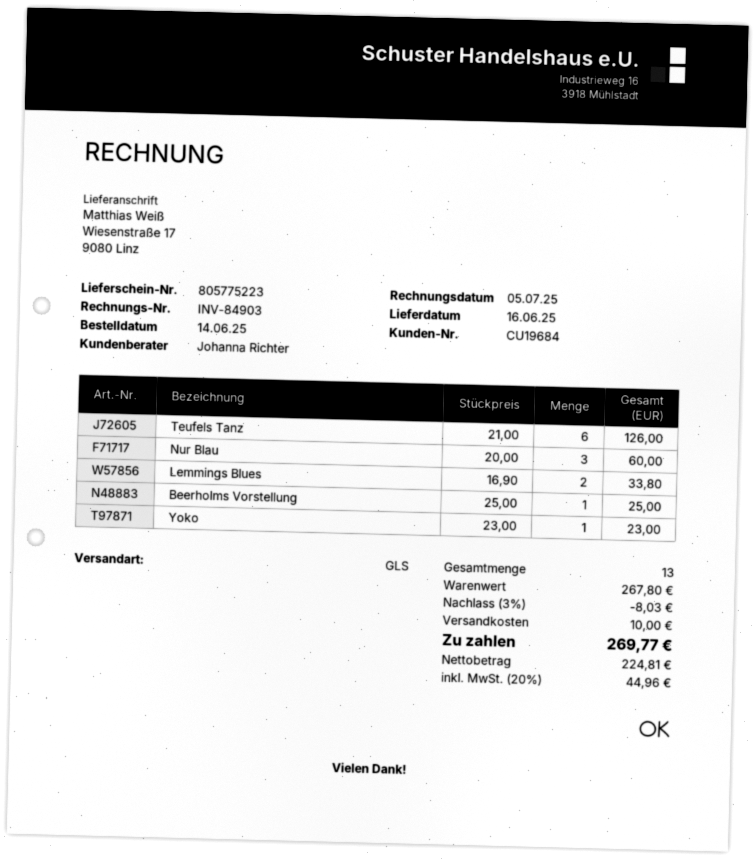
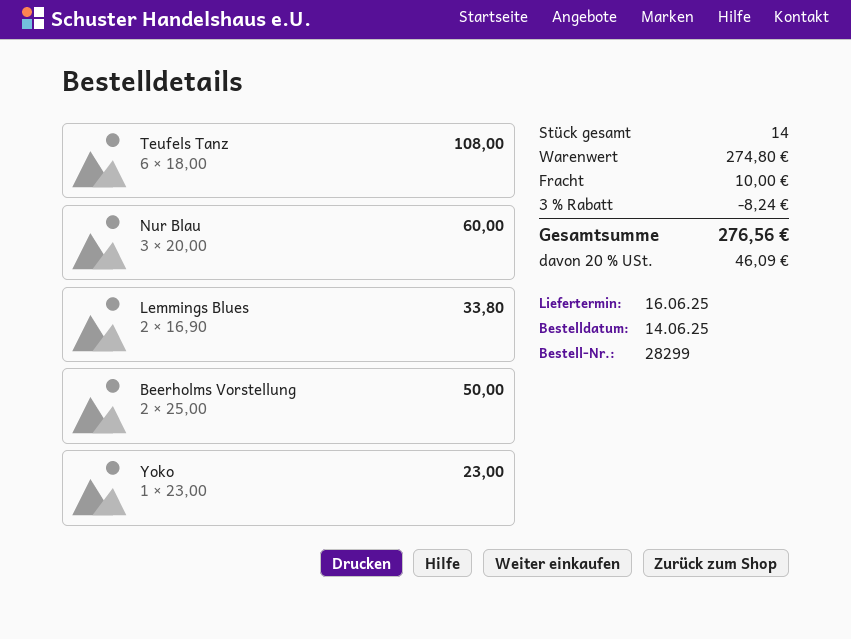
Teufels Tanz: 6 x 21.00 = 126.00 -> 6 x 18.00 = 108.00
Beerholms Vorstellung: 1 x 25.00 = 25.00 -> 2 x 25.00 = 50.00
total quantity: 13 -> 14
subtotal: 267.80 -> 274.80
discount: 3% = 8.03 -> 3% = 8.24
tax: 20% = 44.96 -> 20% = 46.09
total: 269.77 -> 276.56

